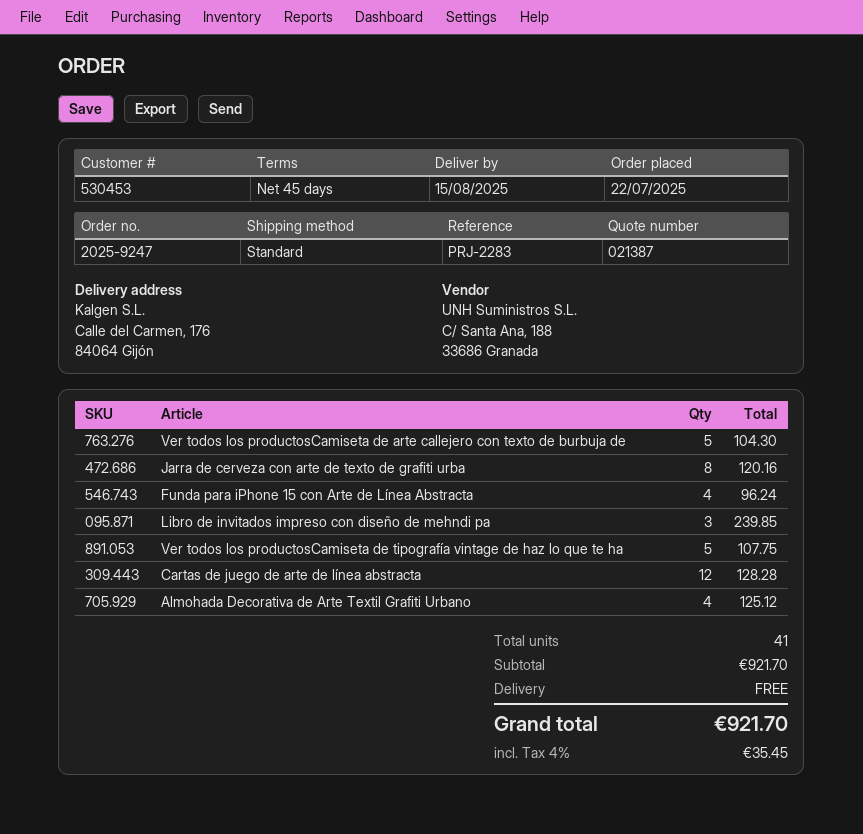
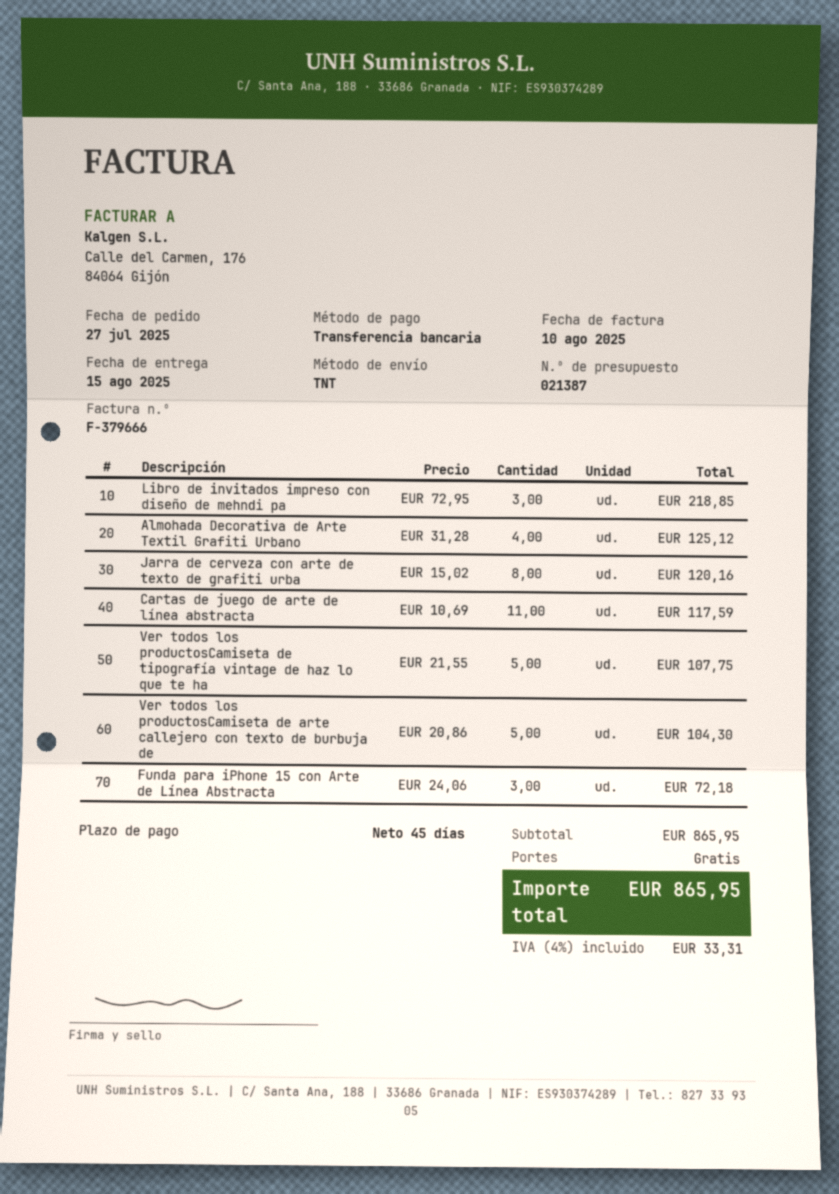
order date: 2025-07-22 -> 2025-07-27
shipping method: standard -> TNT
Funda para iPhone 15 con Arte de Línea Abstracta: 4 for 96.24 -> 3 for 72.18
Libro de invitados impreso con diseño de mehndi pa: 3 for 239.85 -> 3 for 218.85
Cartas de juego de arte de línea abstracta: 12 for 128.28 -> 11 for 117.59
subtotal: 921.70 -> 865.95
tax: 4% = 35.45 -> 4% = 33.31
total: 921.70 -> 865.95

